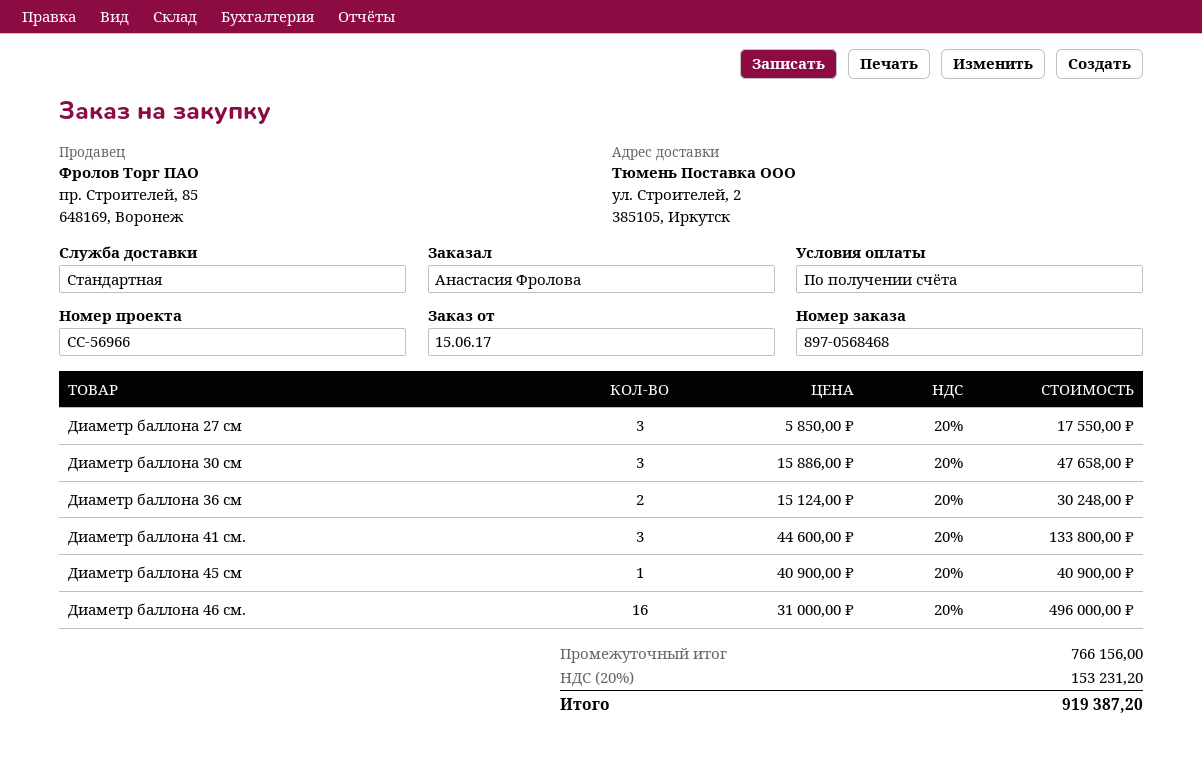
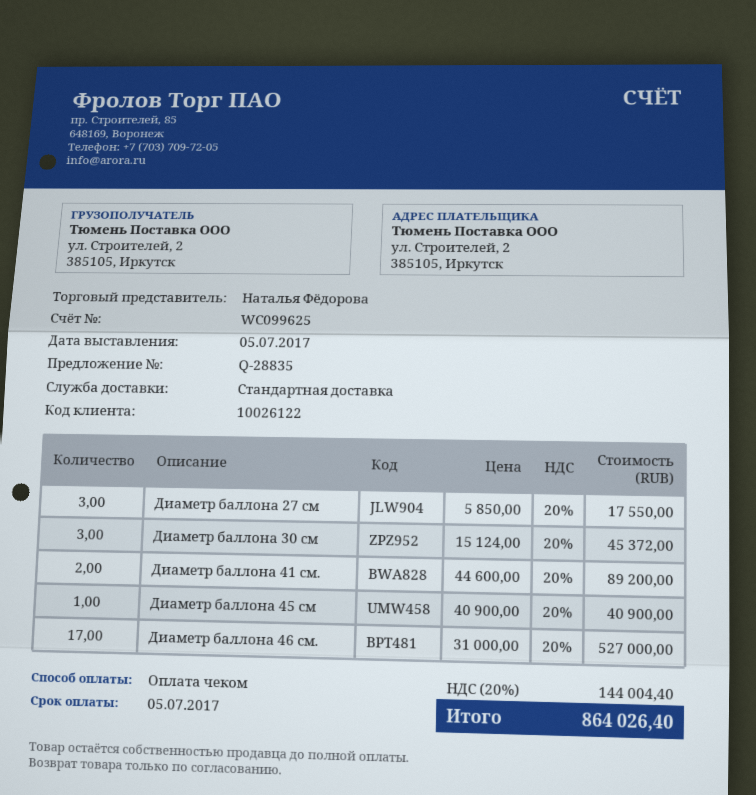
Диаметр баллона 30 см: 3 x 15886.00 = 47658.00 -> 3 x 15124.00 = 45372.00
Диаметр баллона 36 см: 2 x 15124.00 = 30248.00 -> none
Диаметр баллона 41 см.: 3 x 44600.00 = 133800.00 -> 2 x 44600.00 = 89200.00
Диаметр баллона 46 см.: 16 x 31000.00 = 496000.00 -> 17 x 31000.00 = 527000.00
tax: 20% = 153231.20 -> 20% = 144004.40
total: 919387.20 -> 864026.40

